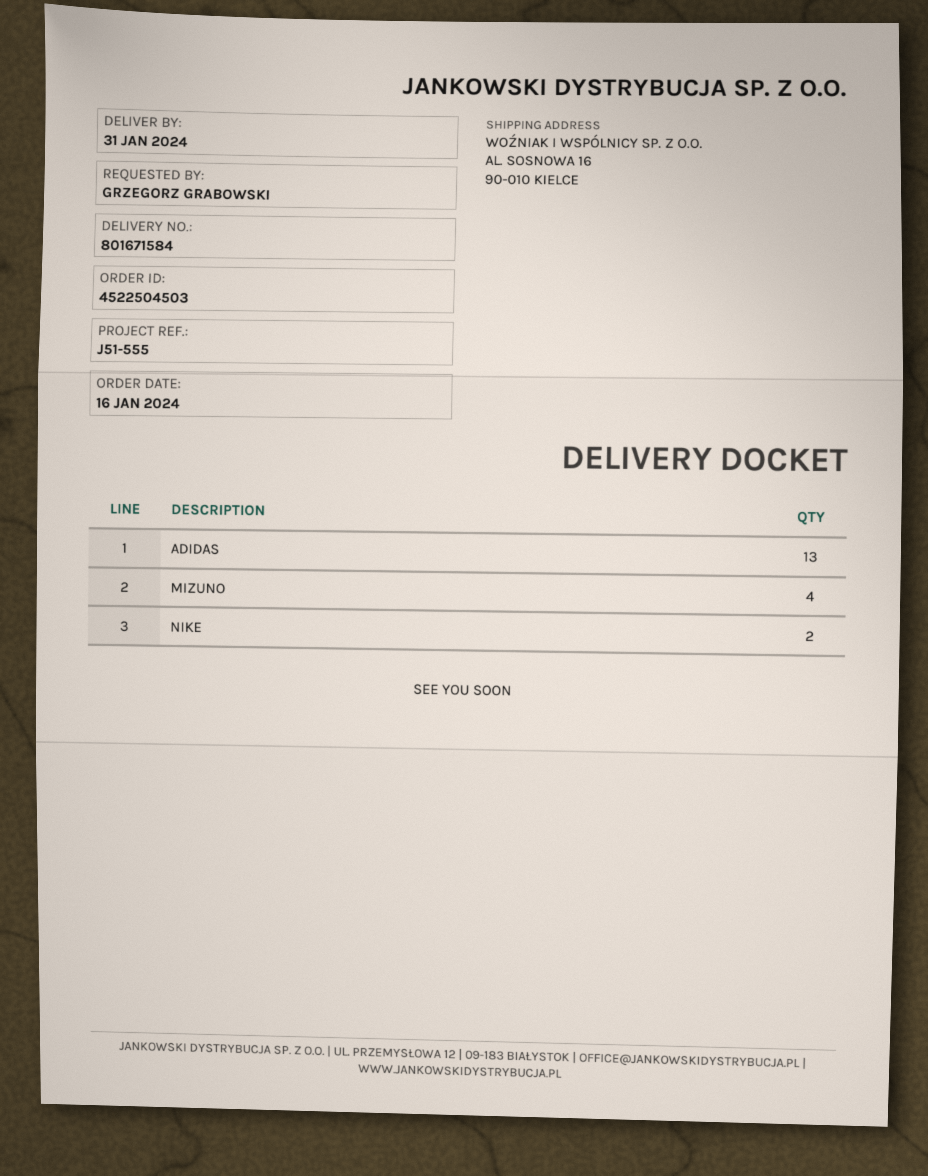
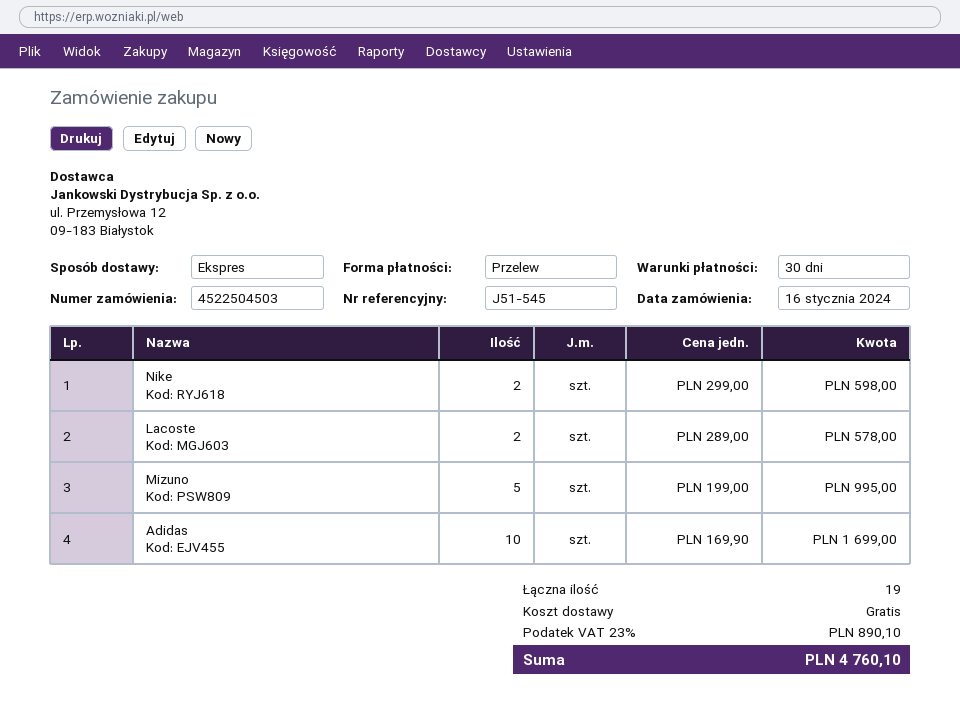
reference: J51-555 -> J51-545
ADIDAS: 13 -> 10
MIZUNO: 4 -> 5
Lacoste: none -> 2

